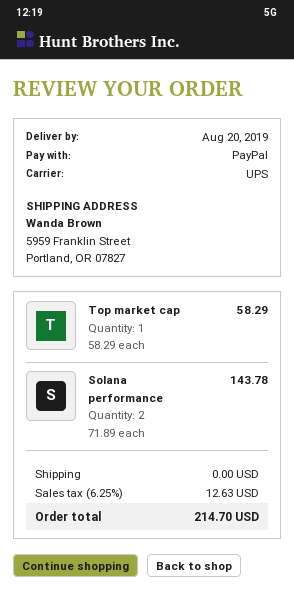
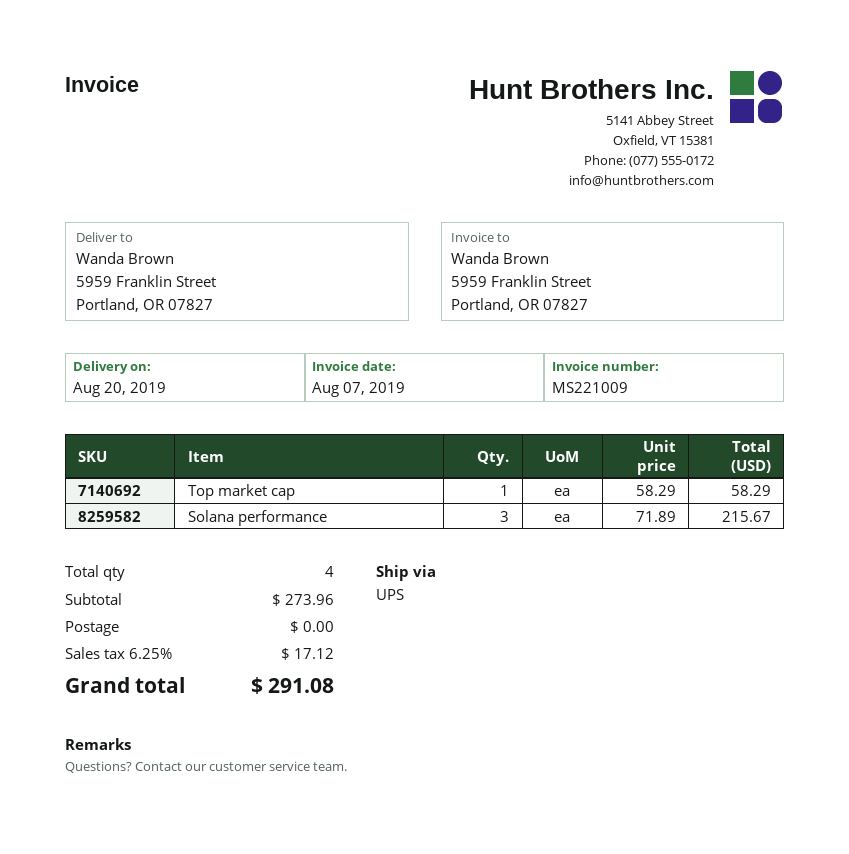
Solana performance: 2 x 71.89 = 143.78 -> 3 x 71.89 = 215.67
tax: 6.25% = 12.63 -> 6.25% = 17.12
total: 214.70 -> 291.08

